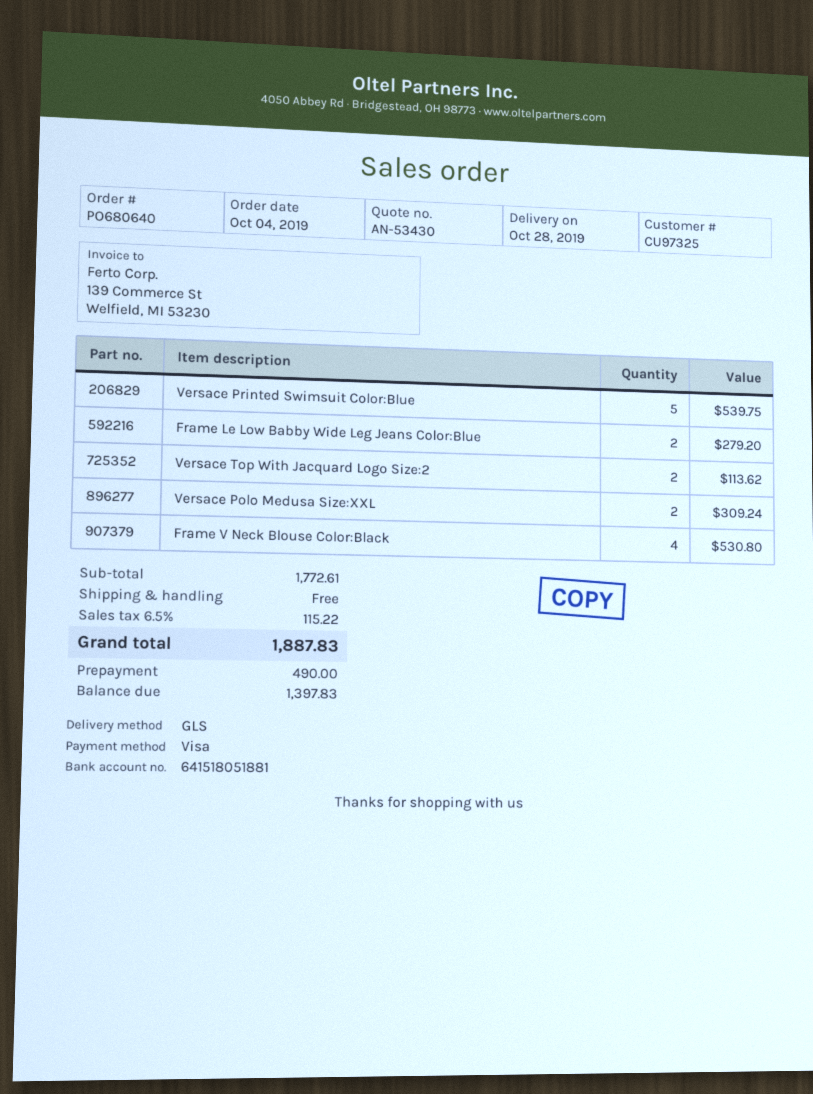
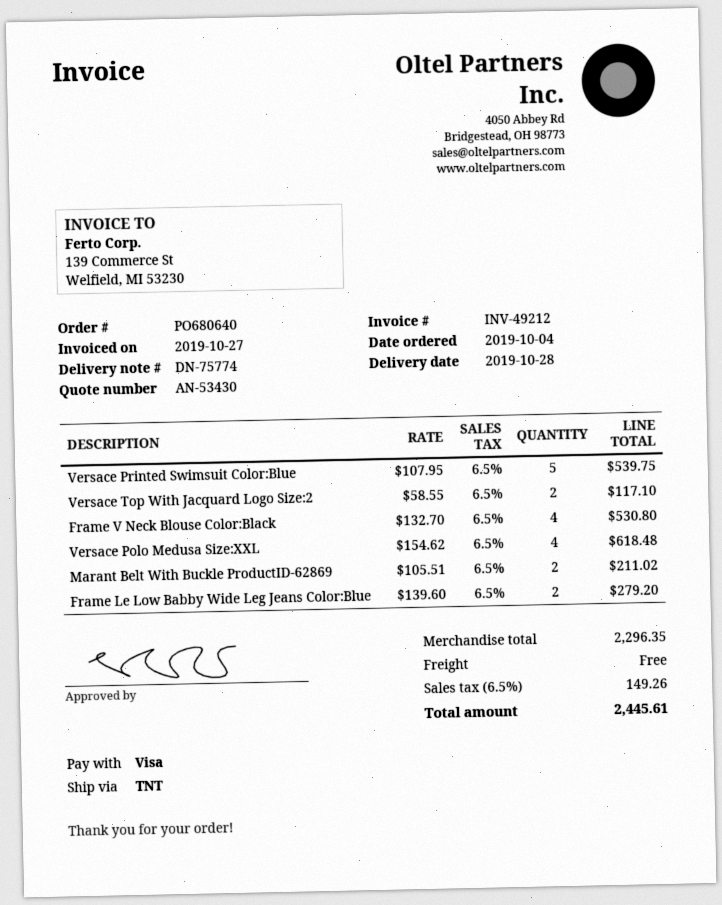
shipping method: GLS -> TNT
Versace Top With Jacquard Logo Size:2: 2 for 113.62 -> 2 for 117.10
Versace Polo Medusa Size:XXL: 2 for 309.24 -> 4 for 618.48
Marant Belt With Buckle ProductID-62869: none -> 2 for 211.02
subtotal: 1772.61 -> 2296.35
tax: 6.5% = 115.22 -> 6.5% = 149.26
total: 1887.83 -> 2445.61

